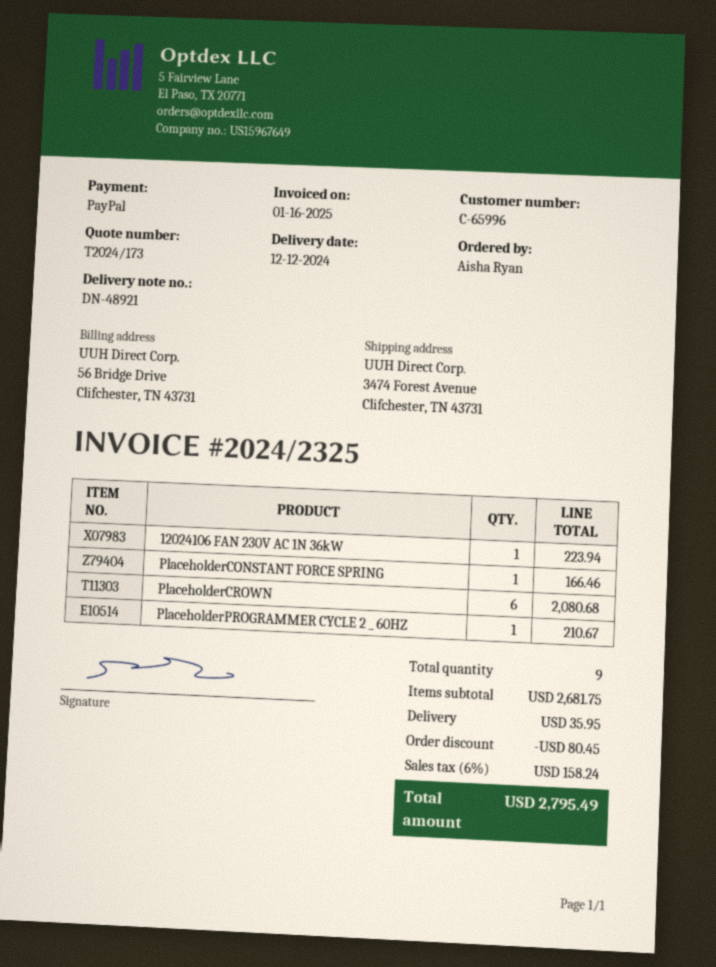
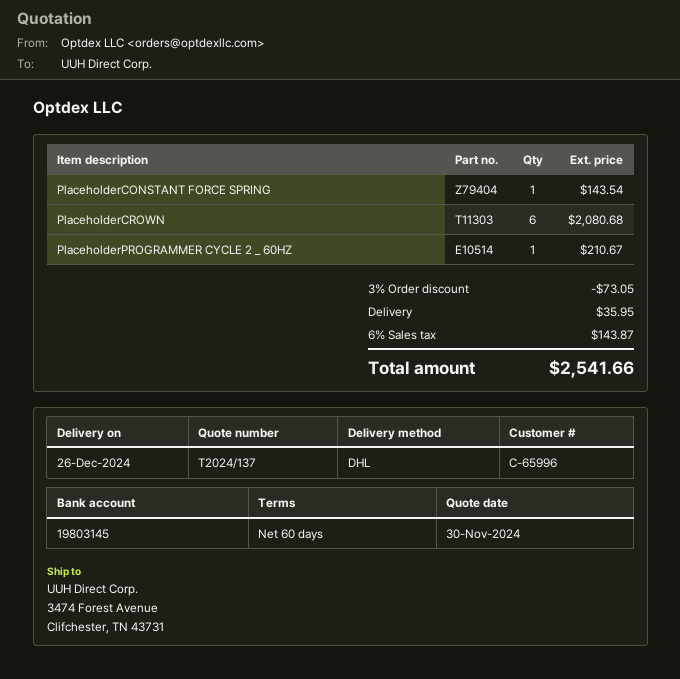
quote number: T2024/173 -> T2024/137
delivery date: 2024-12-12 -> 2024-12-26
12024106 FAN 230V AC 1N 36kW: 1 for 223.94 -> none
PlaceholderCONSTANT FORCE SPRING: 1 for 166.46 -> 1 for 143.54
discount: 80.45 -> 73.05
tax: 6% = 158.24 -> 6% = 143.87
total: 2795.49 -> 2541.66

